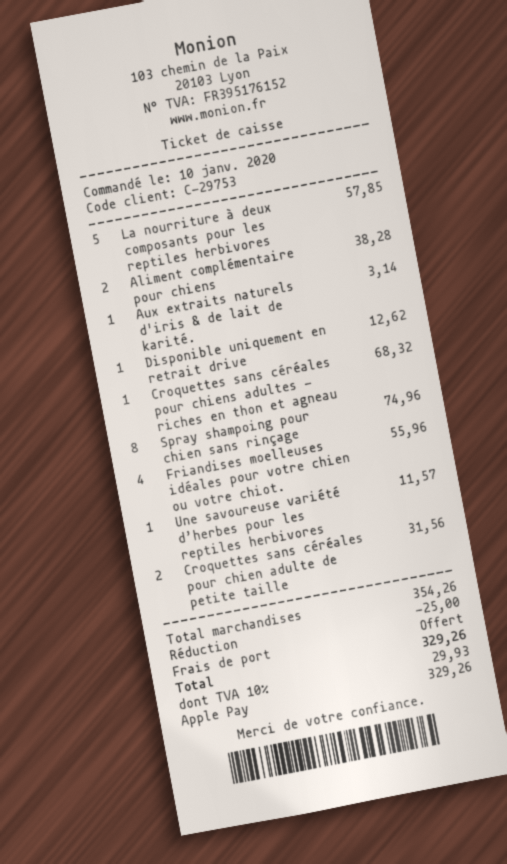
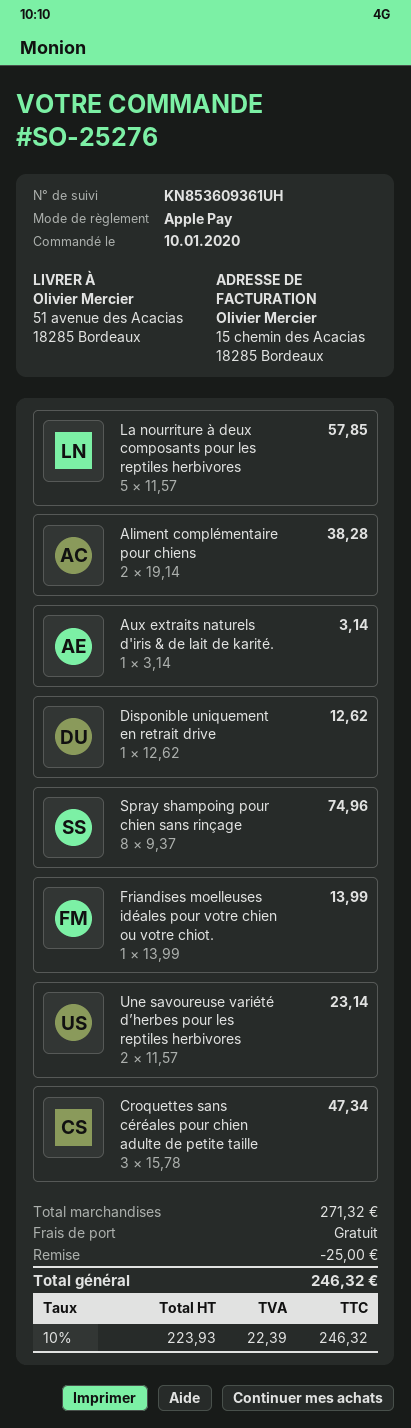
Croquettes sans céréales pour chiens adultes - riches en thon et agneau: 1 for 68.32 -> none
Friandises moelleuses idéales pour votre chien ou votre chiot.: 4 for 55.96 -> 1 for 13.99
Une savoureuse variété d’herbes pour les reptiles herbivores: 1 for 11.57 -> 2 for 23.14
Croquettes sans céréales pour chien adulte de petite taille: 2 for 31.56 -> 3 for 47.34
subtotal: 354.26 -> 271.32
tax: 10% = 29.93 -> 10% = 22.39
total: 329.26 -> 246.32

